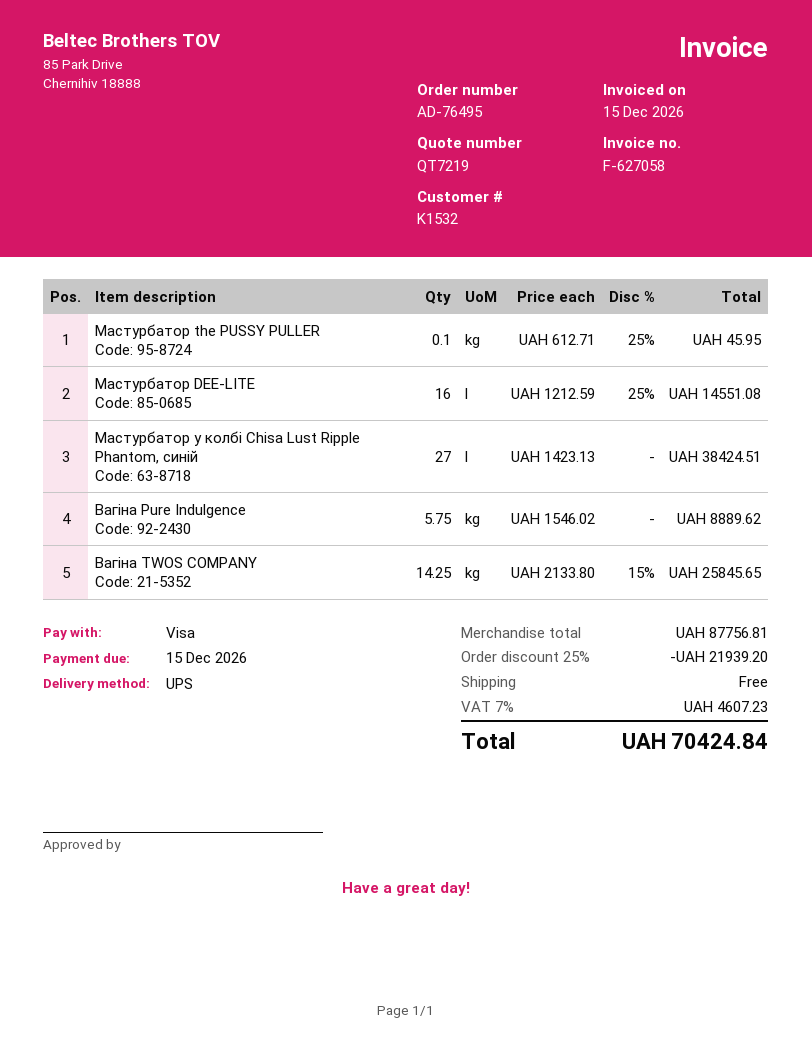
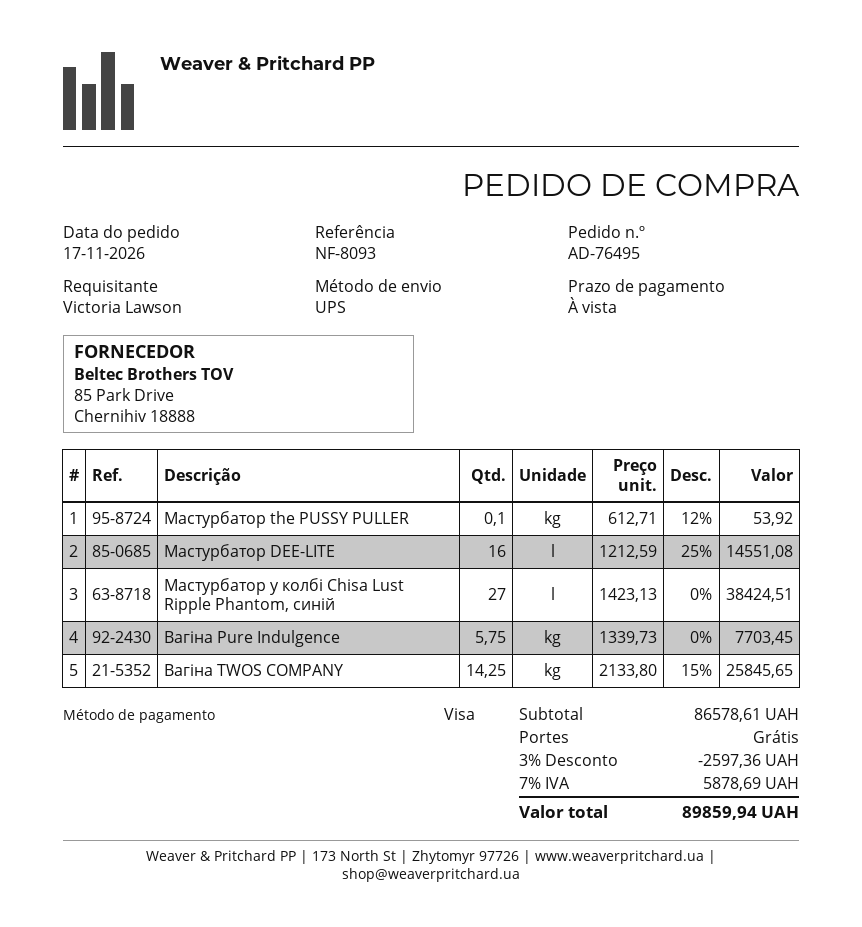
Мастурбатор the PUSSY PULLER: 0.1 x 612.71 - 25% = 45.95 -> 0.1 x 612.71 - 12% = 53.92
Вагіна Pure Indulgence: 5.75 x 1546.02 = 8889.62 -> 5.75 x 1339.73 = 7703.45
subtotal: 87756.81 -> 86578.61
discount: 25% = 21939.20 -> 3% = 2597.36
tax: 7% = 4607.23 -> 7% = 5878.69
total: 70424.84 -> 89859.94

